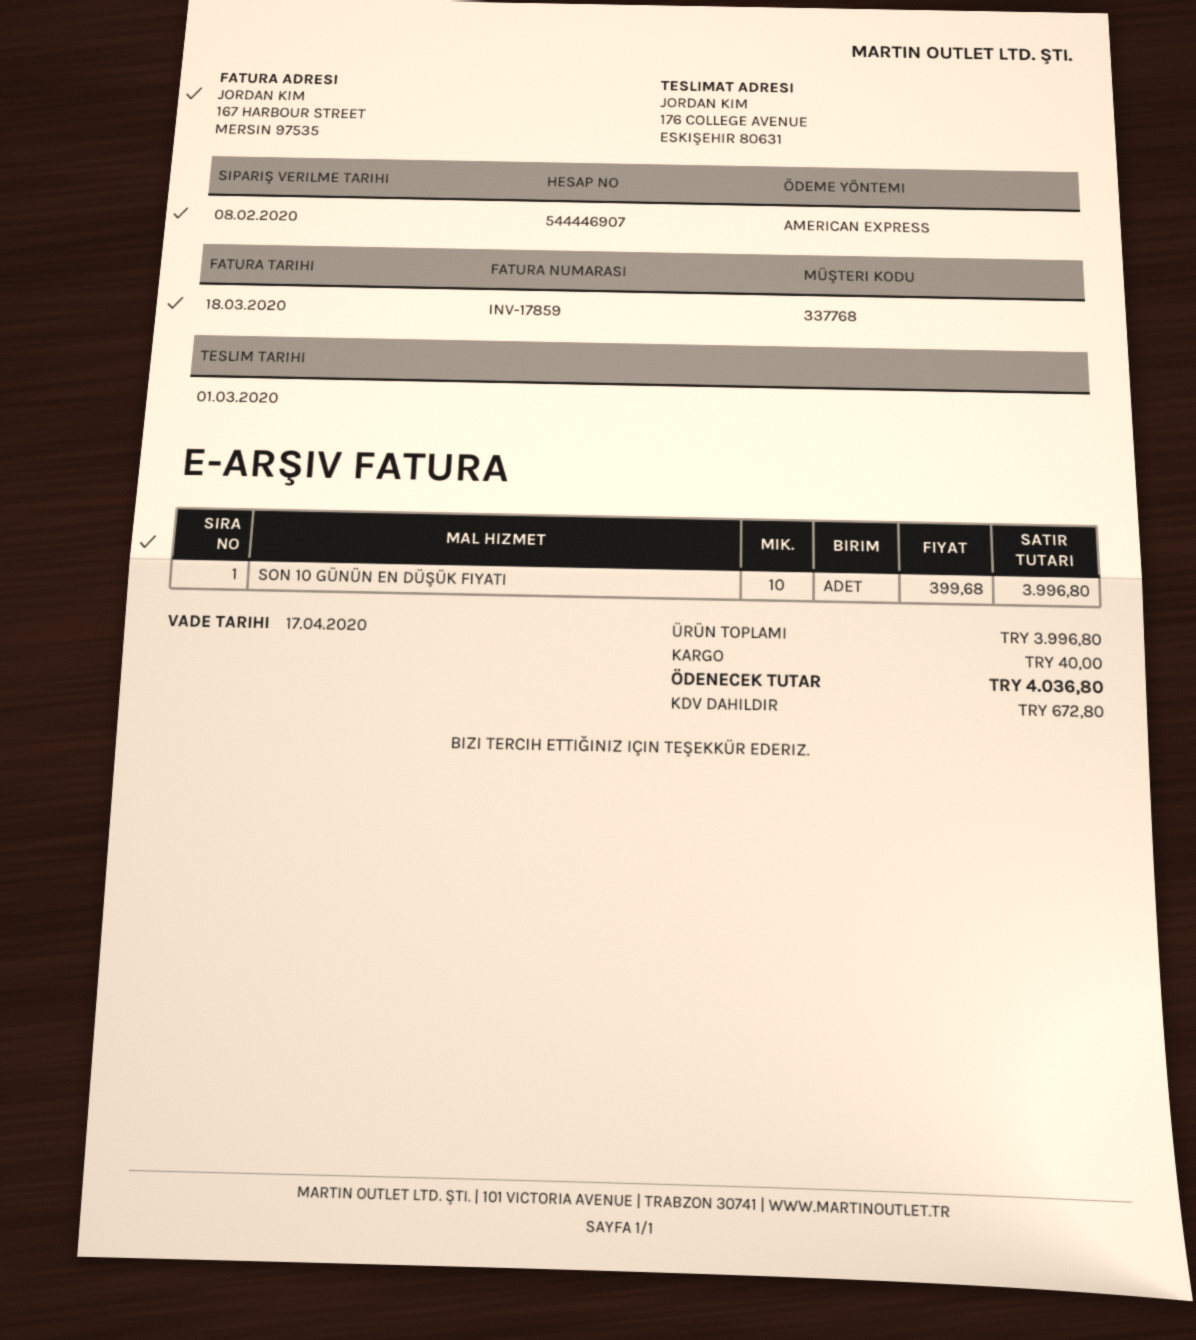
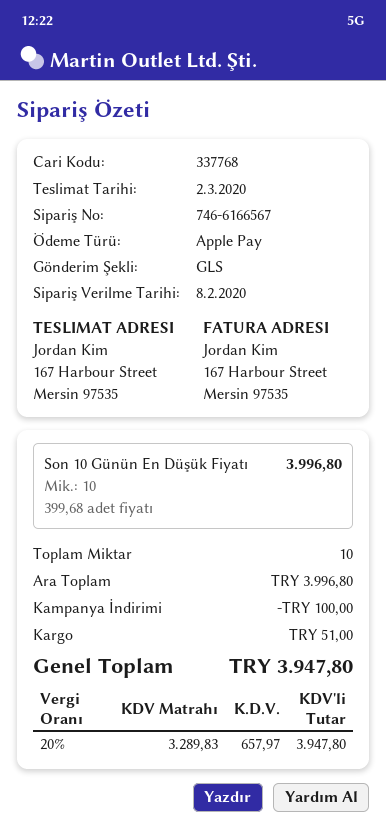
delivery date: 2020-03-01 -> 2020-03-02
payment method: American Express -> Apple Pay
ship to: 176 COLLEGE AVENUE, ESKIŞEHIR 80631 -> 167 Harbour Street, Mersin 97535
discount: none -> 100.00
shipping: 40.00 -> 51.00
tax: 672.80 -> 657.97
total: 4036.80 -> 3947.80

